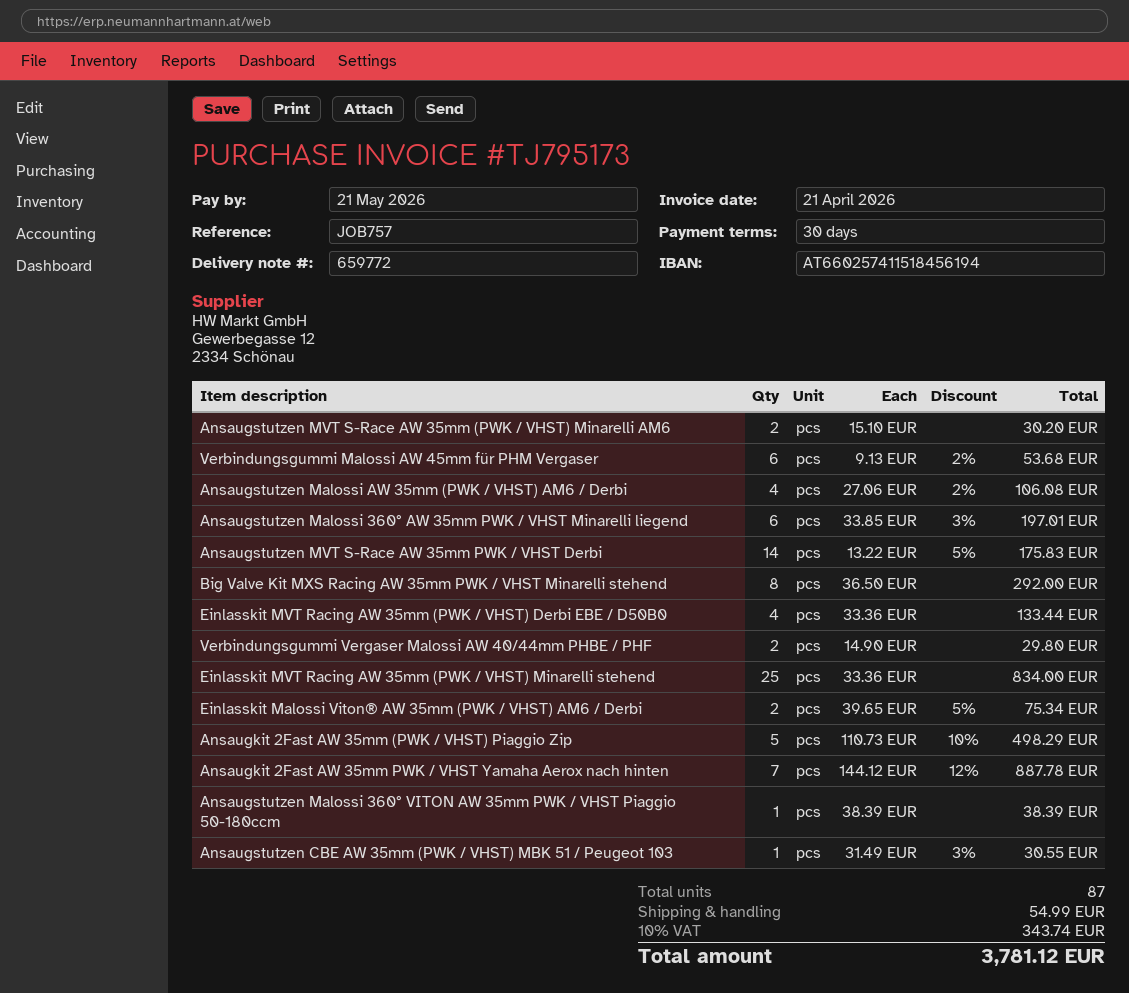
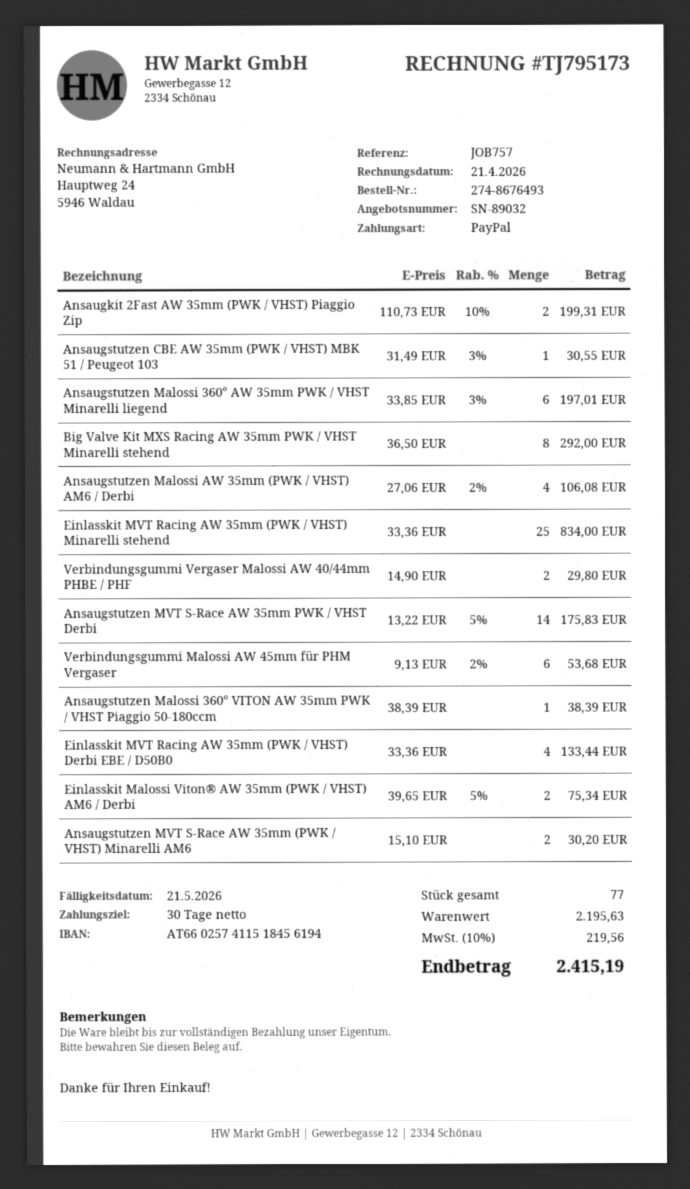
Ansaugkit 2Fast AW 35mm (PWK / VHST) Piaggio Zip: 5 x 110.73 - 10% = 498.29 -> 2 x 110.73 - 10% = 199.31
Ansaugkit 2Fast AW 35mm PWK / VHST Yamaha Aerox nach hinten: 7 x 144.12 - 12% = 887.78 -> none
total quantity: 87 -> 77
shipping: 54.99 -> none
tax: 10% = 343.74 -> 10% = 219.56
total: 3781.12 -> 2415.19

